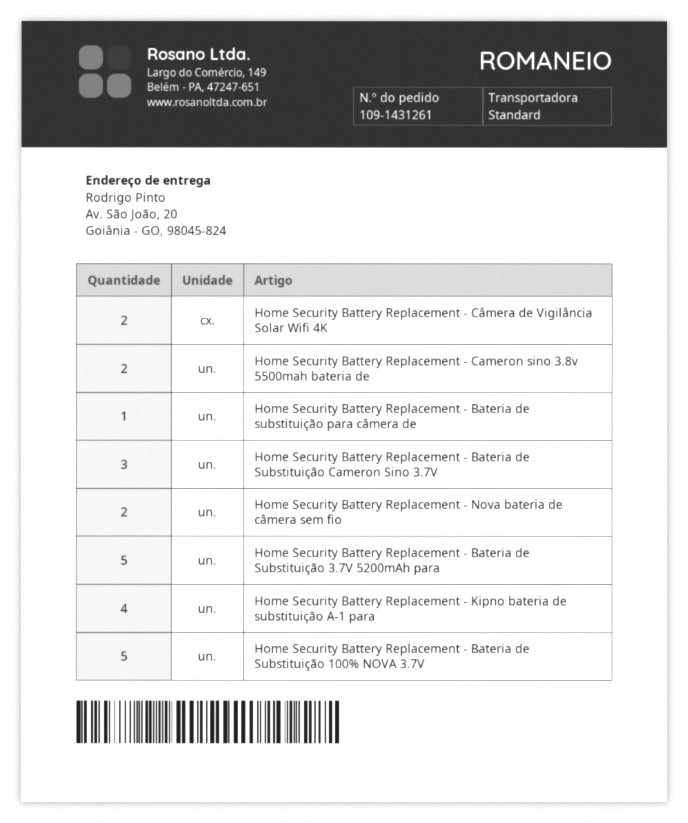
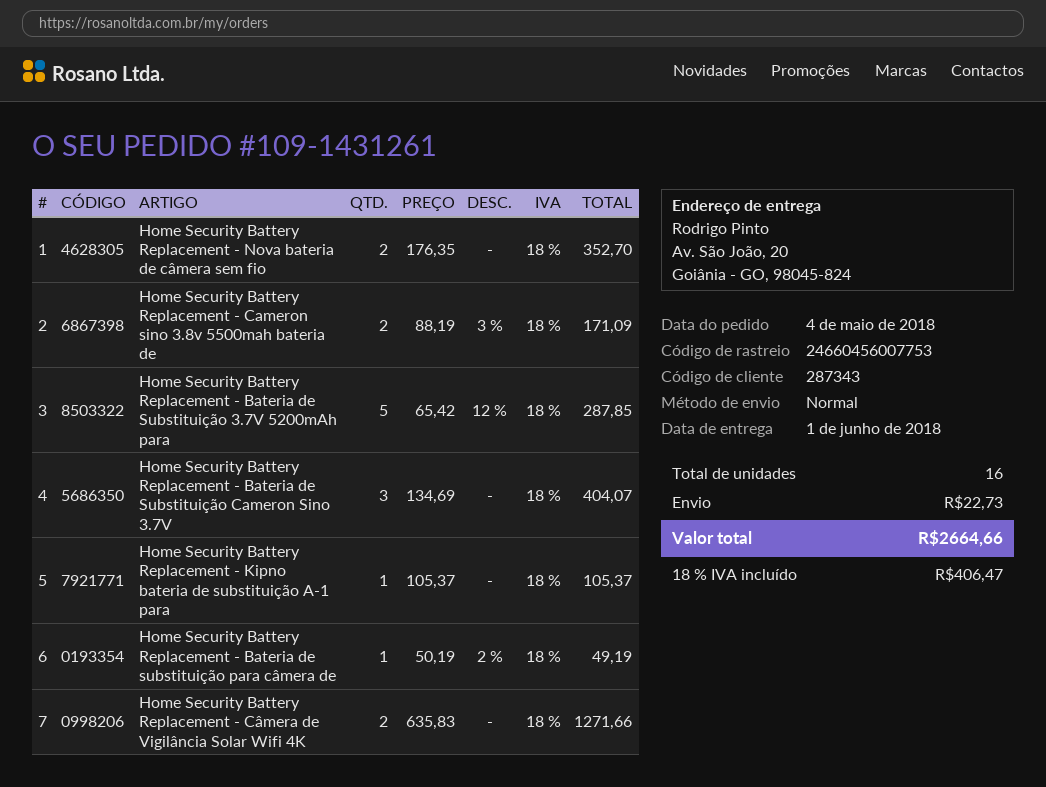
Home Security Battery Replacement - Kipno bateria de substituição A-1 para: 4 -> 1
Home Security Battery Replacement - Bateria de Substituição 100% NOVA 3.7V: 5 -> none

